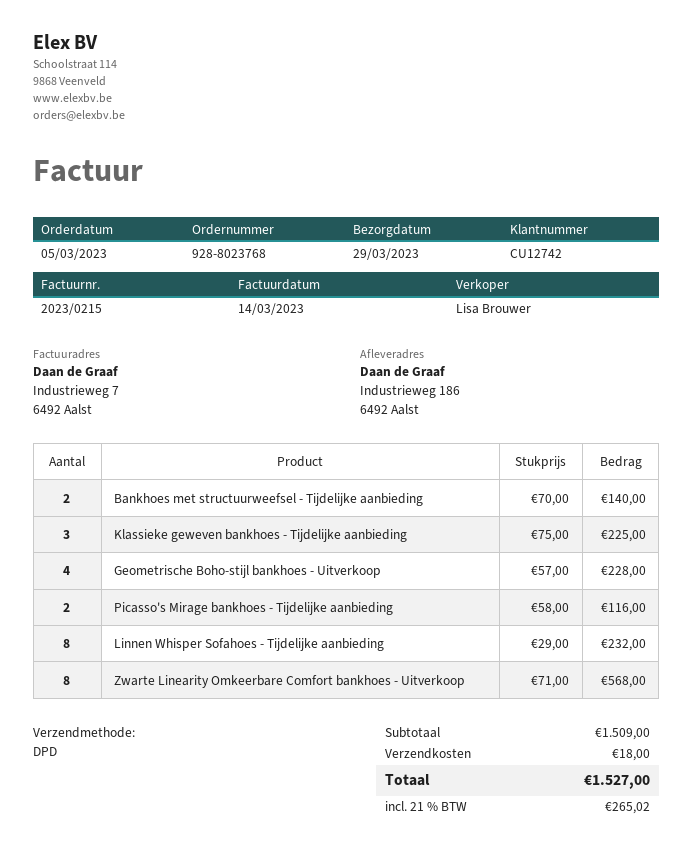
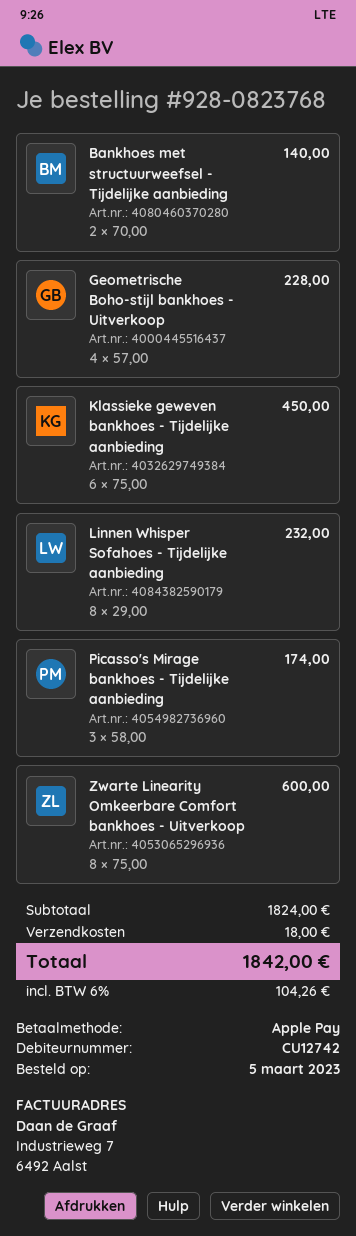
order number: 928-8023768 -> 928-0823768
Klassieke geweven bankhoes - Tijdelijke aanbieding: 3 x 75.00 = 225.00 -> 6 x 75.00 = 450.00
Picasso's Mirage bankhoes - Tijdelijke aanbieding: 2 x 58.00 = 116.00 -> 3 x 58.00 = 174.00
Zwarte Linearity Omkeerbare Comfort bankhoes - Uitverkoop: 8 x 71.00 = 568.00 -> 8 x 75.00 = 600.00
subtotal: 1509.00 -> 1824.00
tax: 21% = 265.02 -> 6% = 104.26
total: 1527.00 -> 1842.00

